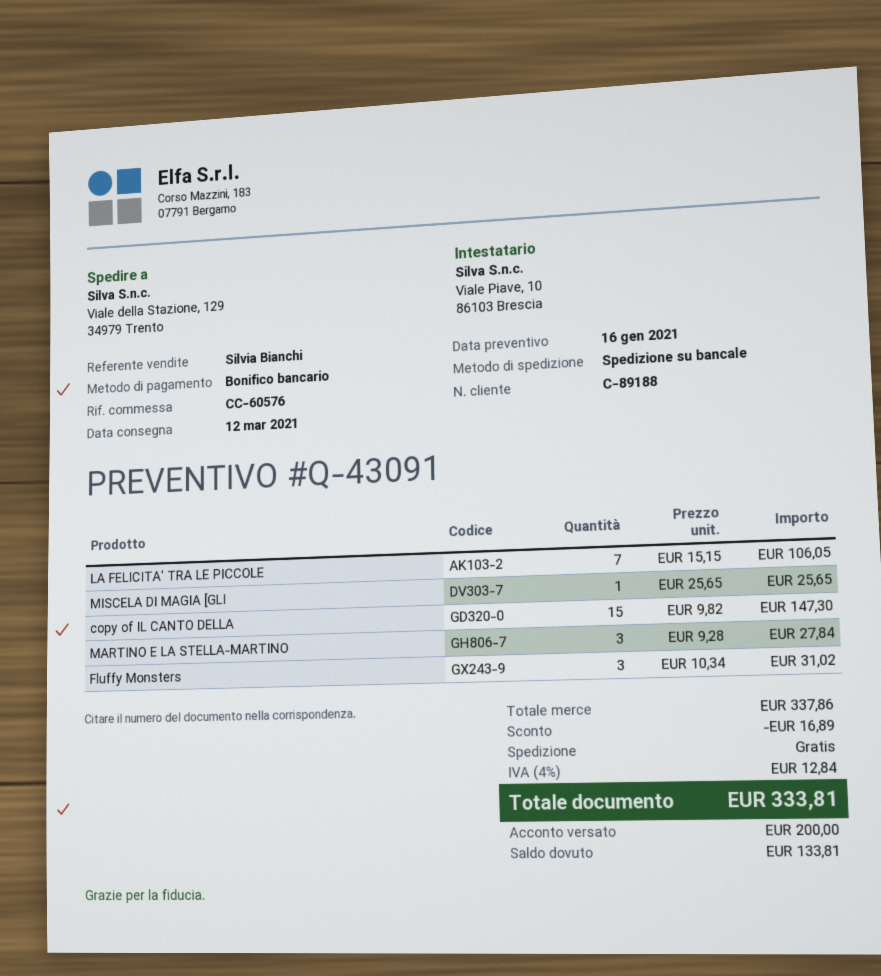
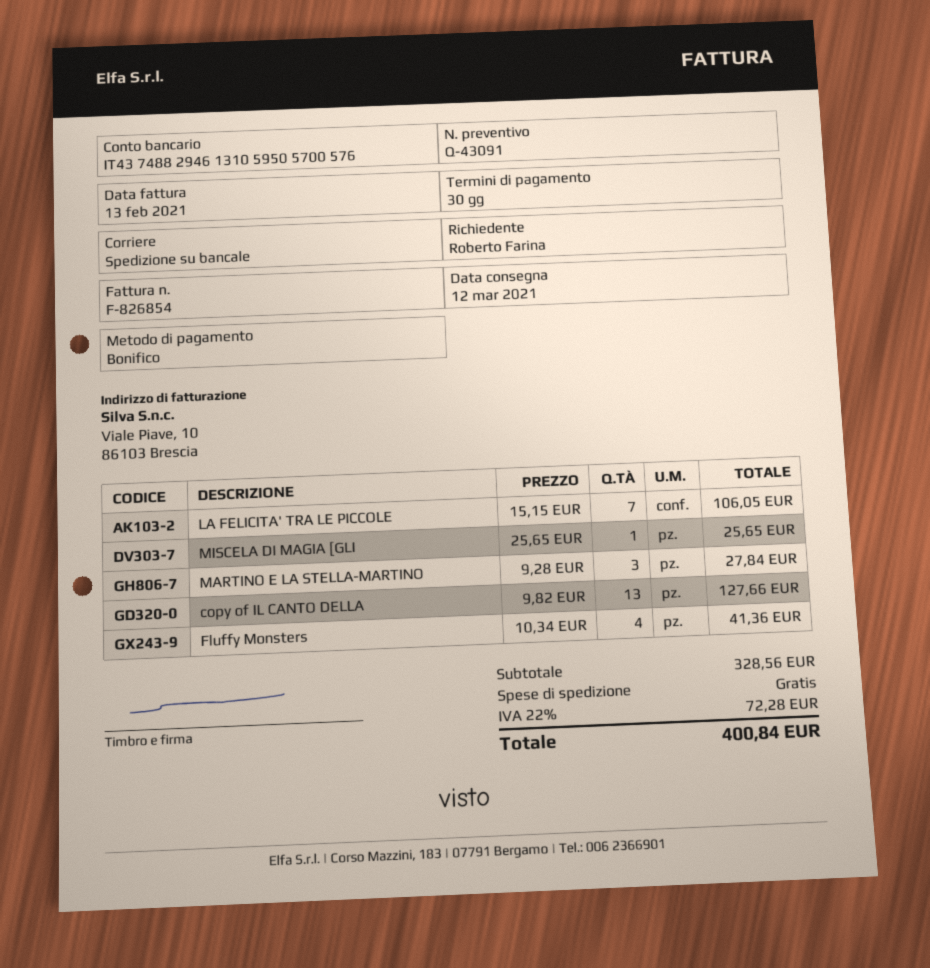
copy of IL CANTO DELLA: 15 x 9.82 = 147.30 -> 13 x 9.82 = 127.66
Fluffy Monsters: 3 x 10.34 = 31.02 -> 4 x 10.34 = 41.36
subtotal: 337.86 -> 328.56
discount: 16.89 -> none
tax: 4% = 12.84 -> 22% = 72.28
total: 333.81 -> 400.84

